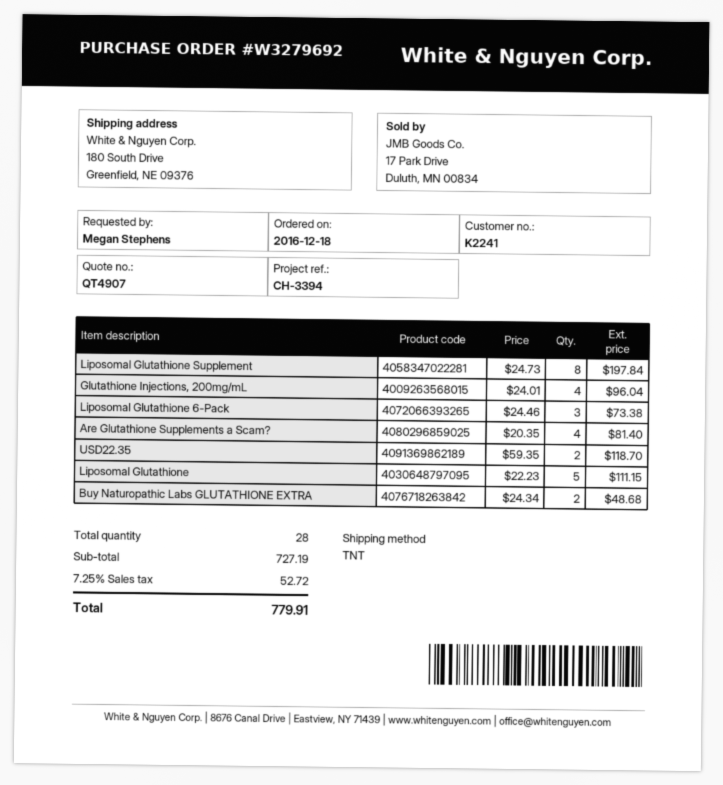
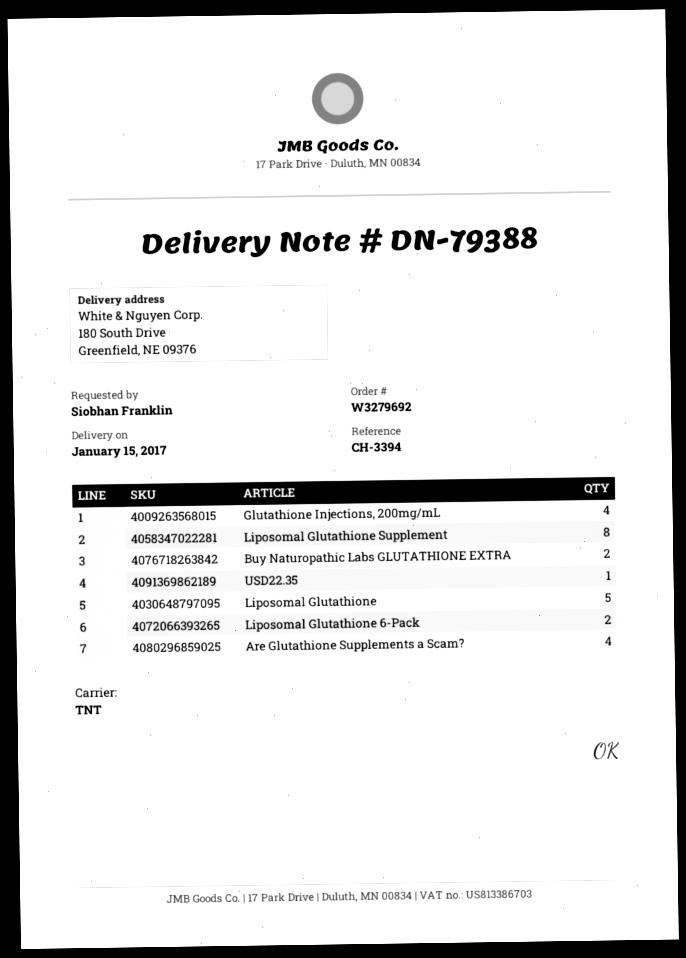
ordered by: Megan Stephens -> Siobhan Franklin
Liposomal Glutathione 6-Pack: 3 -> 2
USD22.35: 2 -> 1

